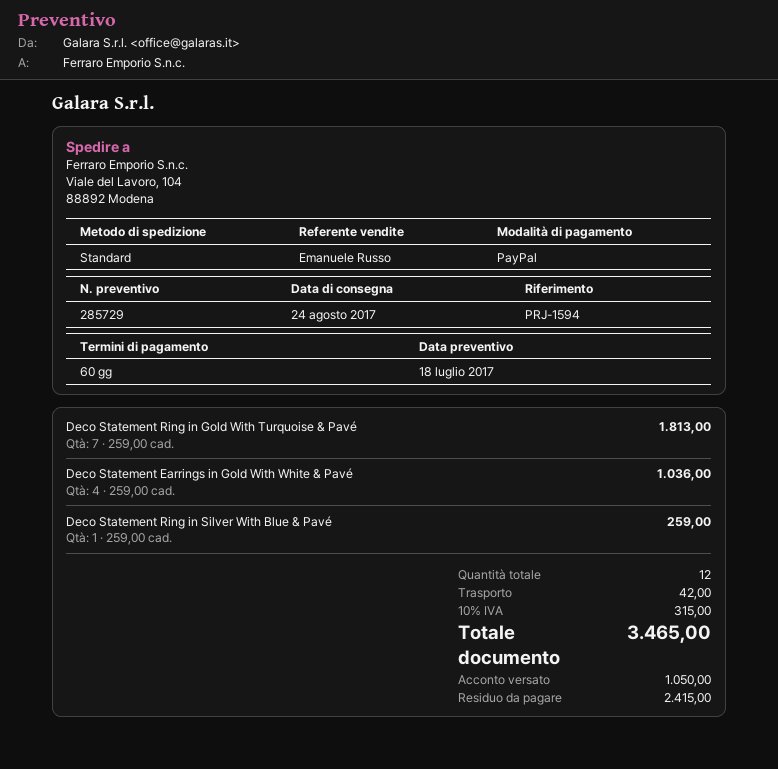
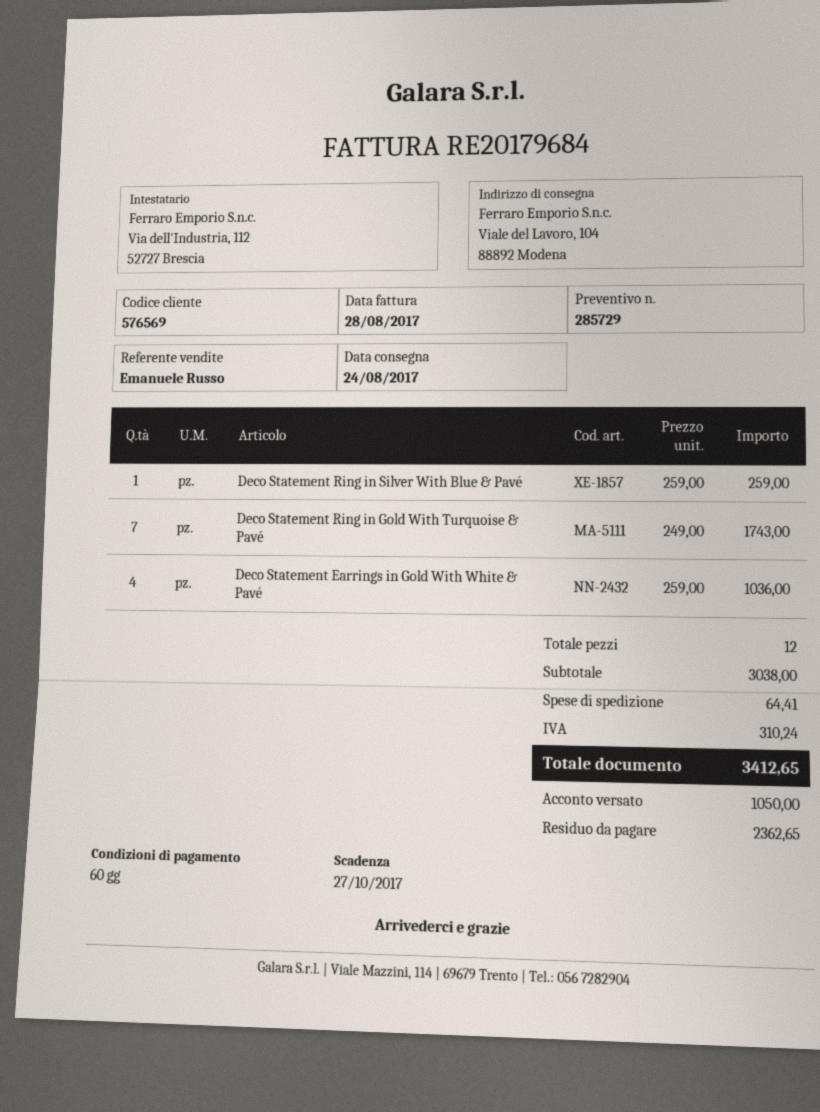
Deco Statement Ring in Gold With Turquoise & Pavé: 7 x 259.00 = 1813.00 -> 7 x 249.00 = 1743.00
shipping: 42.00 -> 64.41
tax: 315.00 -> 310.24
total: 3465.00 -> 3412.65
balance: 2415.00 -> 2362.65

